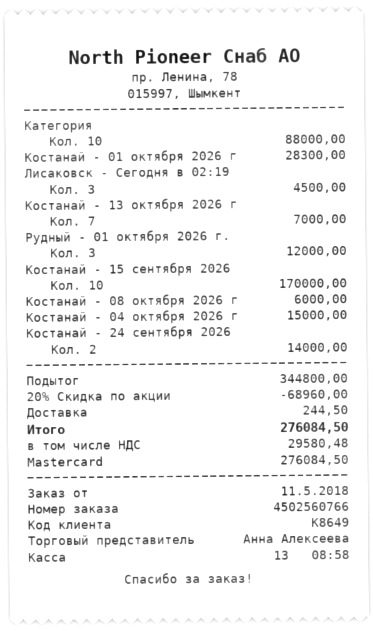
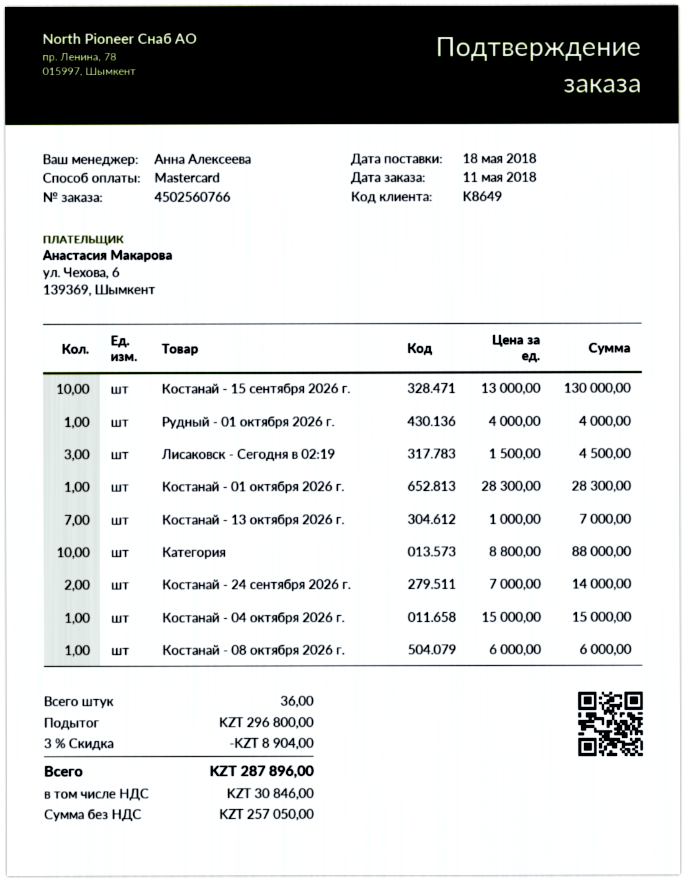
Рудный - 01 октября 2026 г.: 3 for 12000.00 -> 1 for 4000.00
Костанай - 15 сентября 2026: 10 for 170000.00 -> 10 for 130000.00
subtotal: 344800.00 -> 296800.00
discount: 20% = 68960.00 -> 3% = 8904.00
shipping: 244.50 -> none
tax: 29580.48 -> 30846.00
total: 276084.50 -> 287896.00

